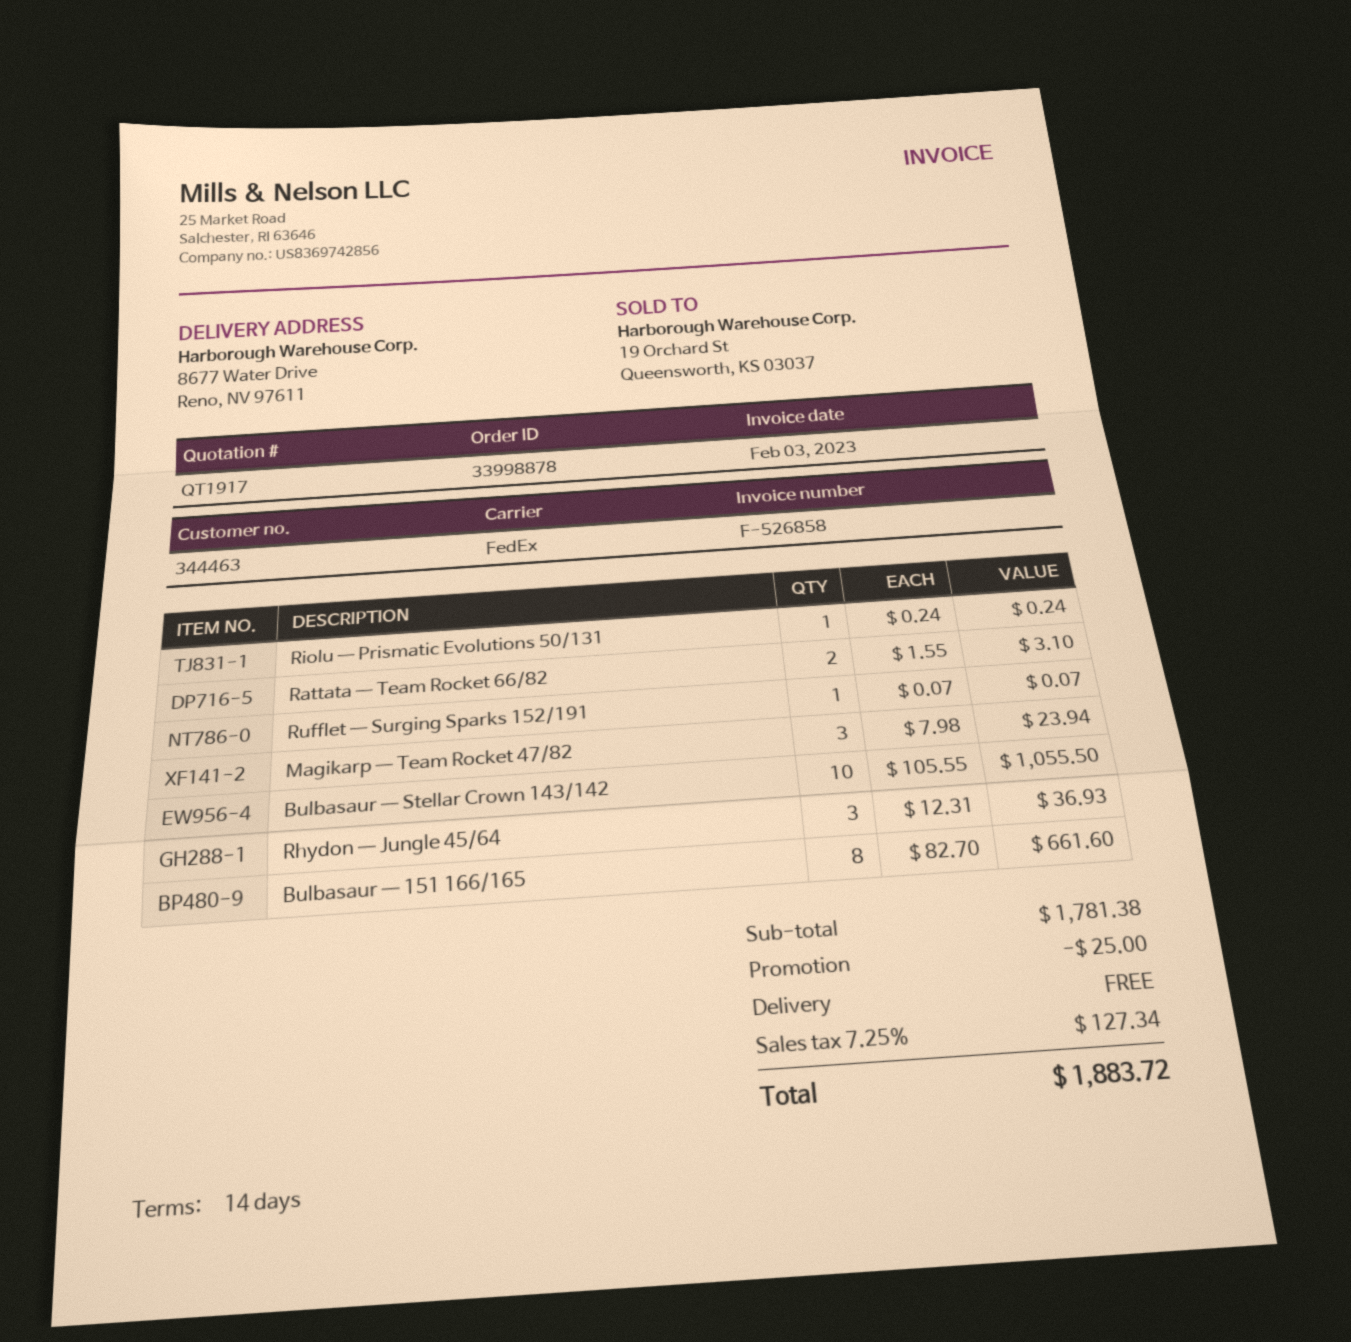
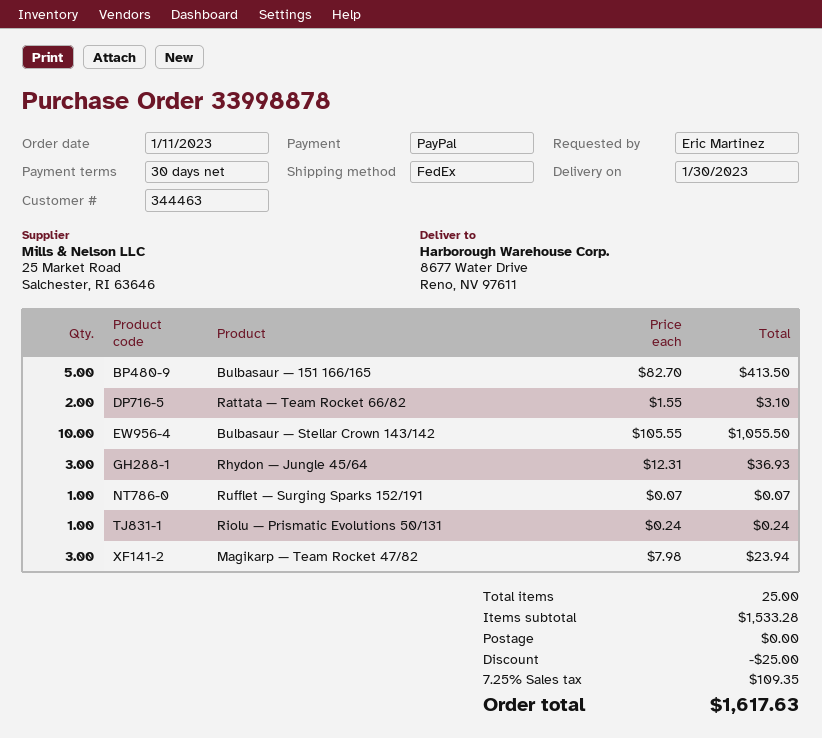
payment terms: 14 days -> 30 days
Bulbasaur — 151 166/165: 8 x 82.70 = 661.60 -> 5 x 82.70 = 413.50
subtotal: 1781.38 -> 1533.28
tax: 7.25% = 127.34 -> 7.25% = 109.35
total: 1883.72 -> 1617.63

